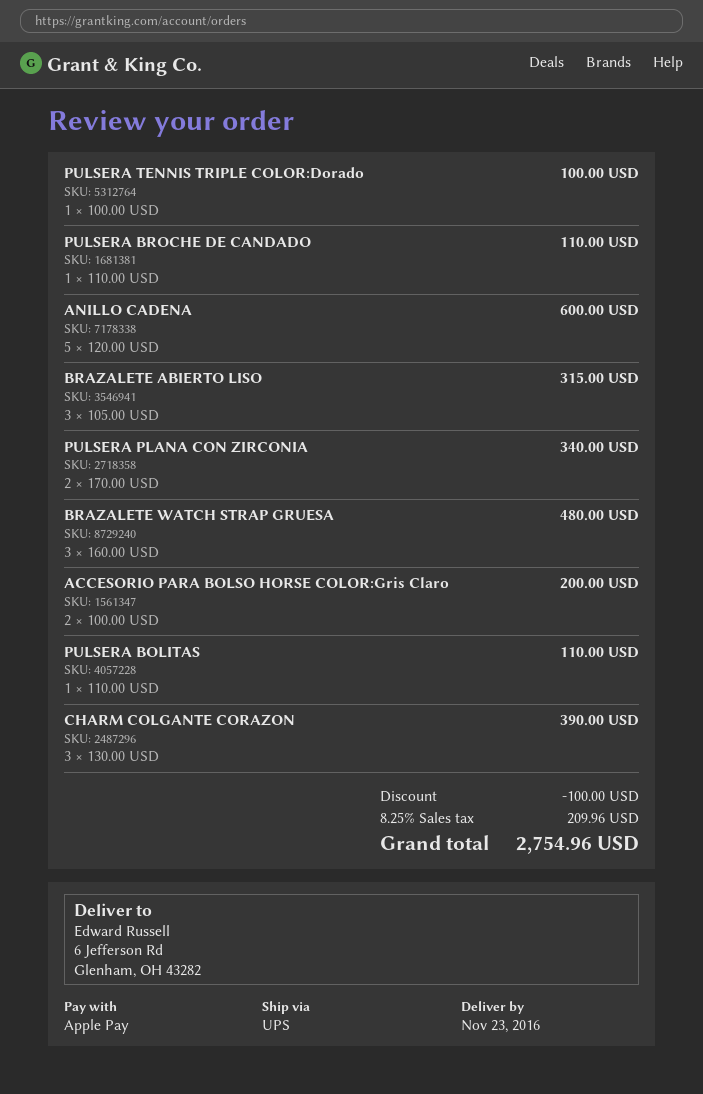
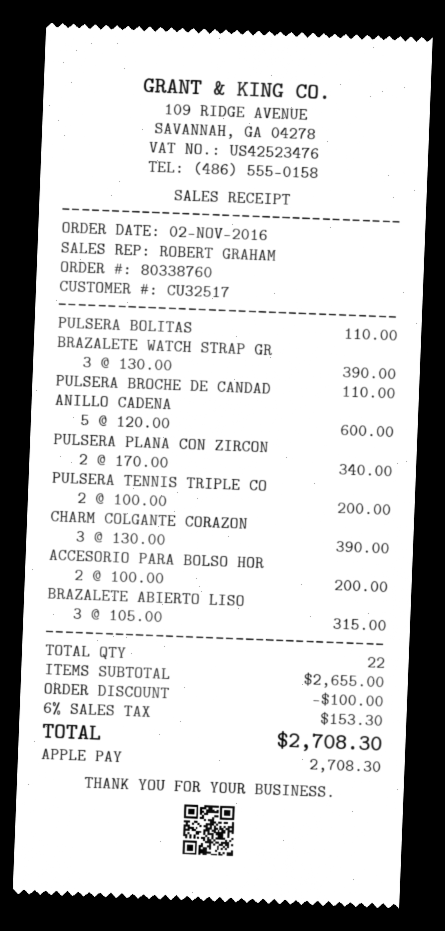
PULSERA TENNIS TRIPLE COLOR:Dorado: 1 x 100.00 = 100.00 -> 2 x 100.00 = 200.00
BRAZALETE WATCH STRAP GRUESA: 3 x 160.00 = 480.00 -> 3 x 130.00 = 390.00
tax: 8.25% = 209.96 -> 6% = 153.30
total: 2754.96 -> 2708.30

